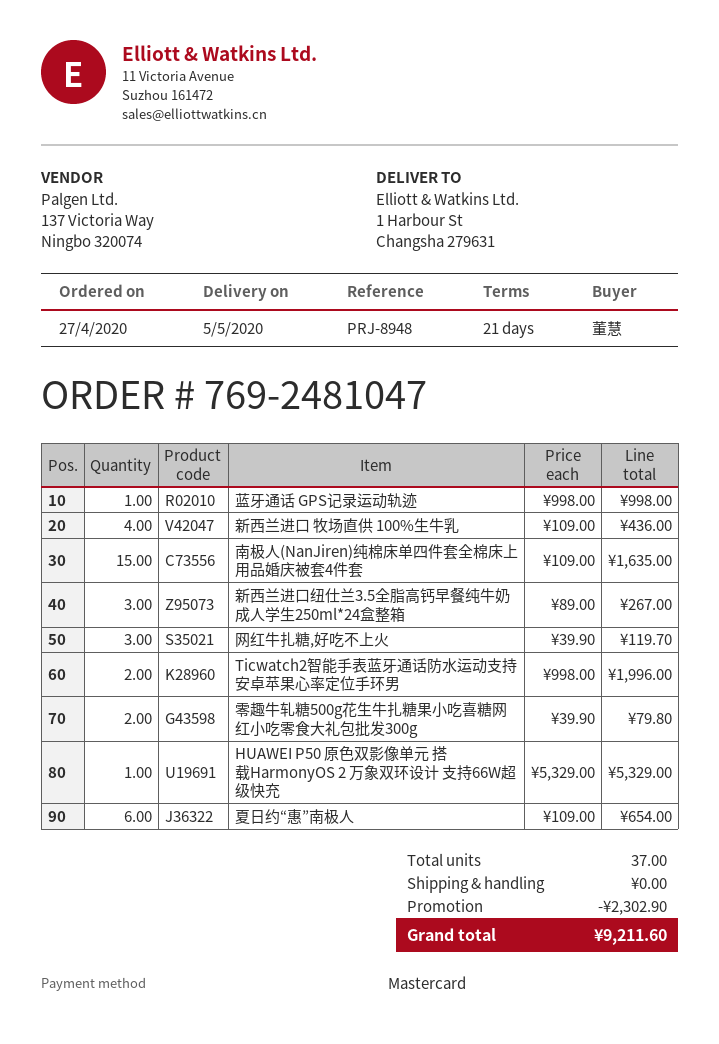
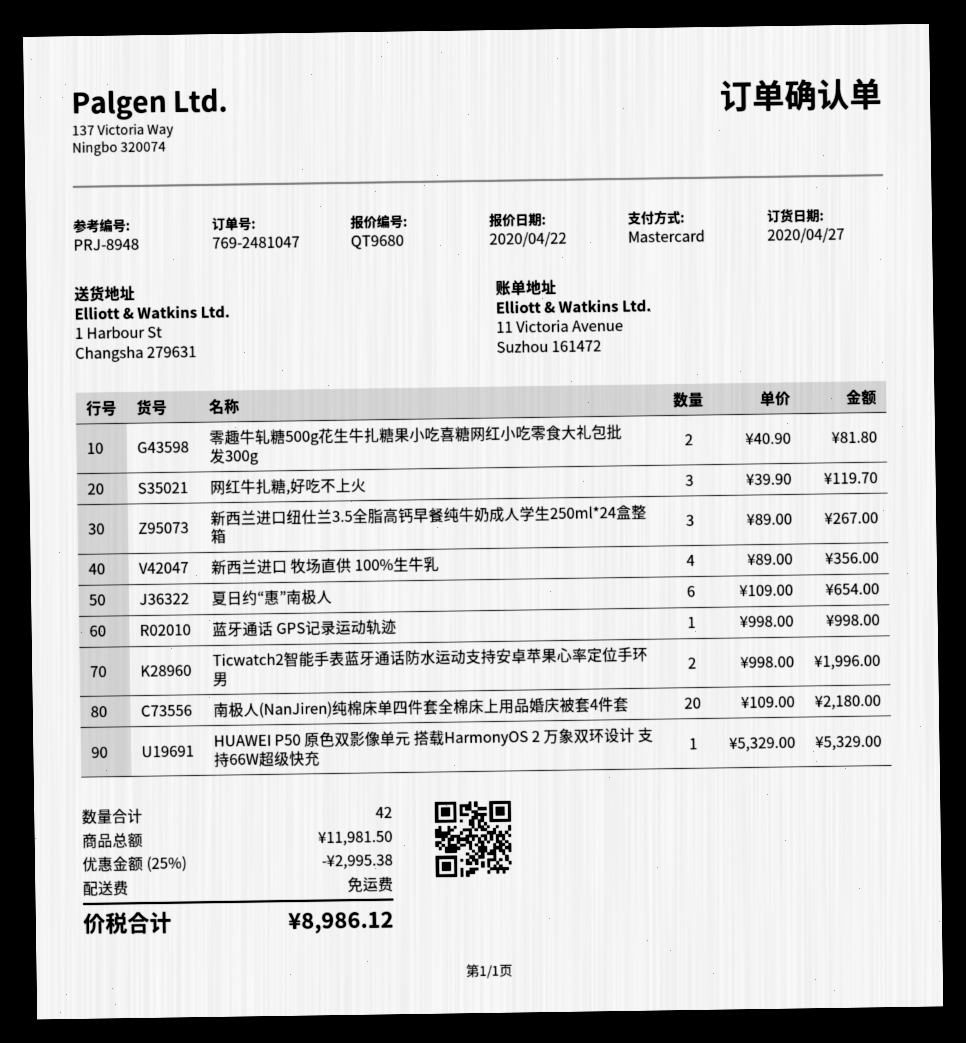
新西兰进口 牧场直供 100%生牛乳: 4 x 109.00 = 436.00 -> 4 x 89.00 = 356.00
南极人(NanJiren)纯棉床单四件套全棉床上用品婚庆被套4件套: 15 x 109.00 = 1635.00 -> 20 x 109.00 = 2180.00
零趣牛轧糖500g花生牛扎糖果小吃喜糖网红小吃零食大礼包批发300g: 2 x 39.90 = 79.80 -> 2 x 40.90 = 81.80
total quantity: 37 -> 42
discount: 2302.90 -> 2995.38
total: 9211.60 -> 8986.12

